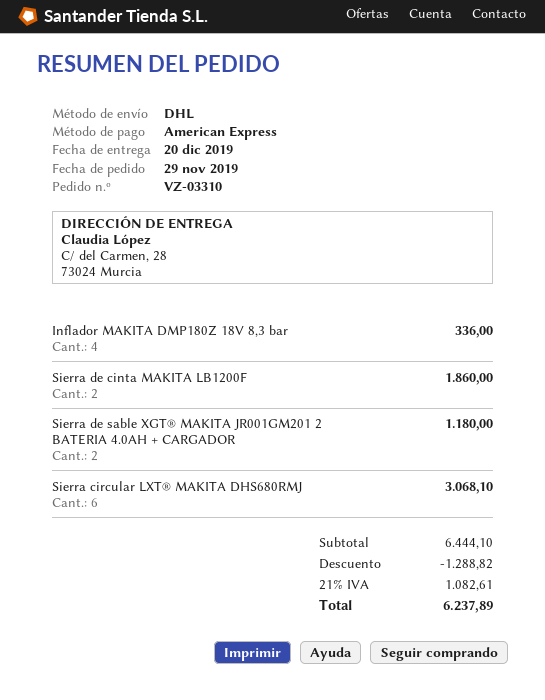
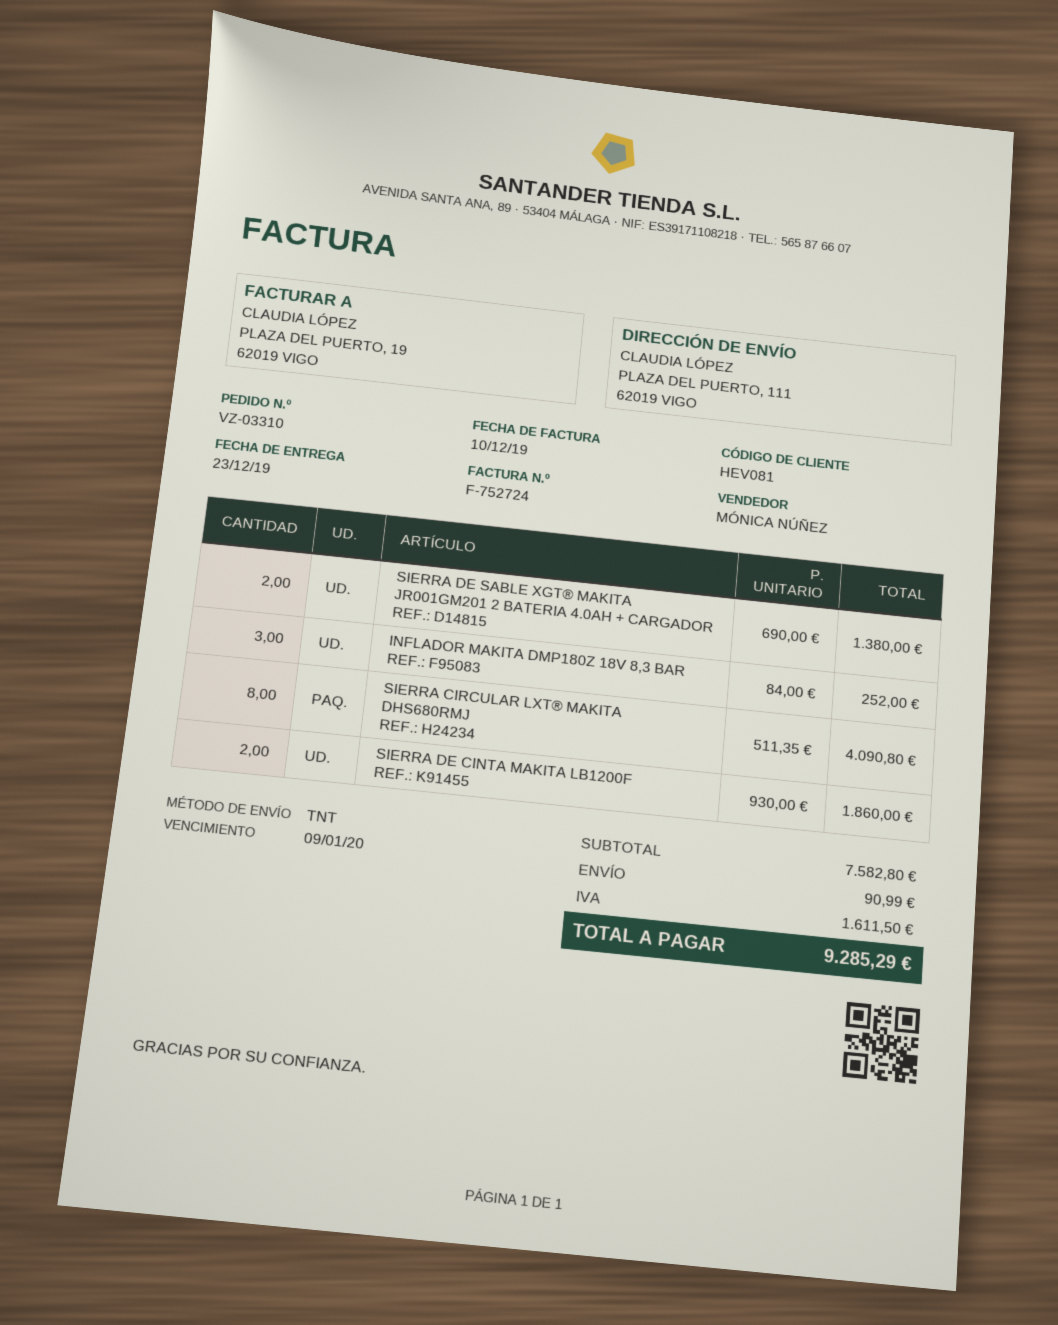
delivery date: 2019-12-20 -> 2019-12-23
shipping method: DHL -> TNT
ship to: C/ del Carmen, 28, 73024 Murcia -> PLAZA DEL PUERTO, 111, 62019 VIGO
Inflador MAKITA DMP180Z 18V 8,3 bar: 4 for 336.00 -> 3 for 252.00
Sierra de sable XGT® MAKITA JR001GM201 2 BATERIA 4.0AH + CARGADOR: 2 for 1180.00 -> 2 for 1380.00
Sierra circular LXT® MAKITA DHS680RMJ: 6 for 3068.10 -> 8 for 4090.80
subtotal: 6444.10 -> 7582.80
discount: 1288.82 -> none
shipping: none -> 90.99
tax: 1082.61 -> 1611.50
total: 6237.89 -> 9285.29

